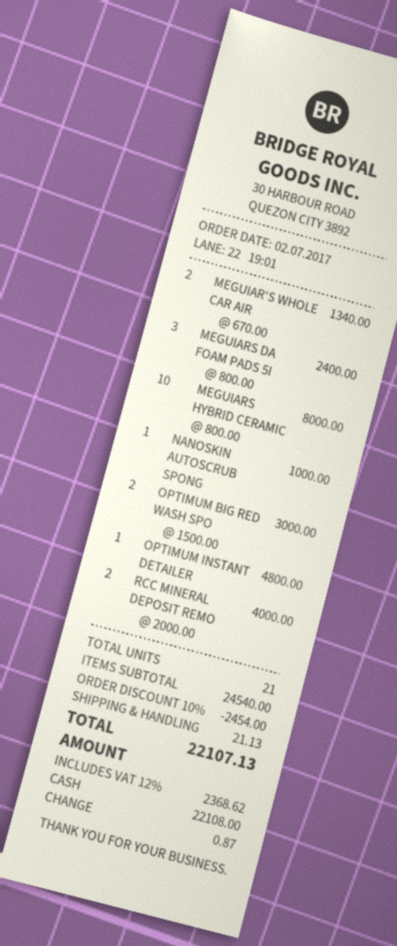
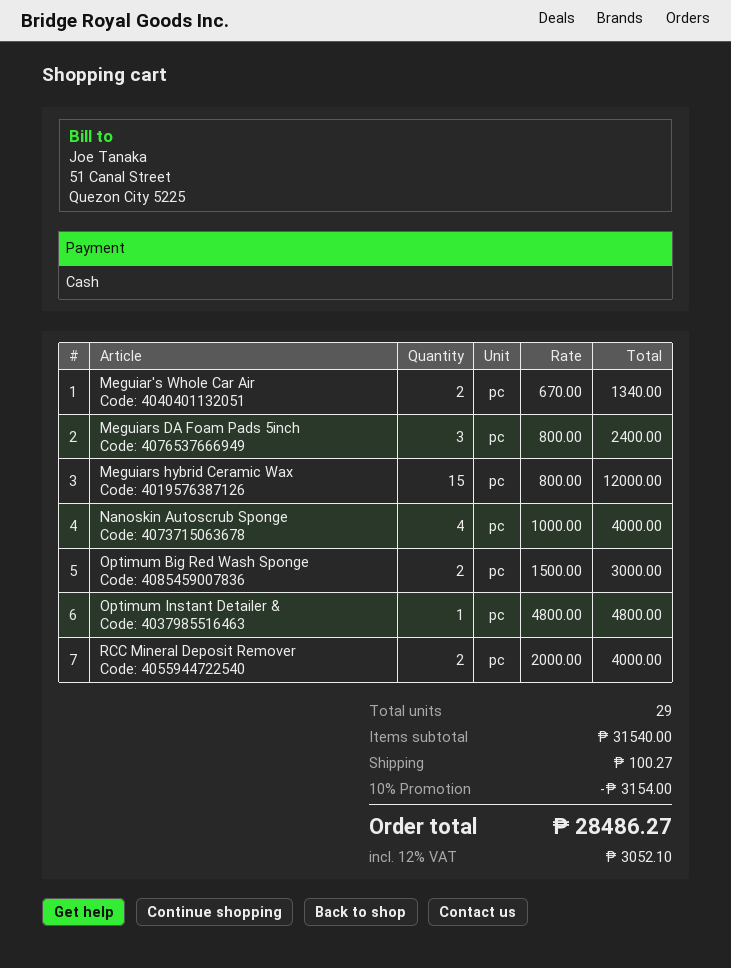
MEGUIARS HYBRID CERAMIC: 10 x 800.00 = 8000.00 -> 15 x 800.00 = 12000.00
NANOSKIN AUTOSCRUB SPONG: 1 x 1000.00 = 1000.00 -> 4 x 1000.00 = 4000.00
total quantity: 21 -> 29
subtotal: 24540.00 -> 31540.00
discount: 10% = 2454.00 -> 10% = 3154.00
shipping: 21.13 -> 100.27
tax: 12% = 2368.62 -> 12% = 3052.10
total: 22107.13 -> 28486.27

